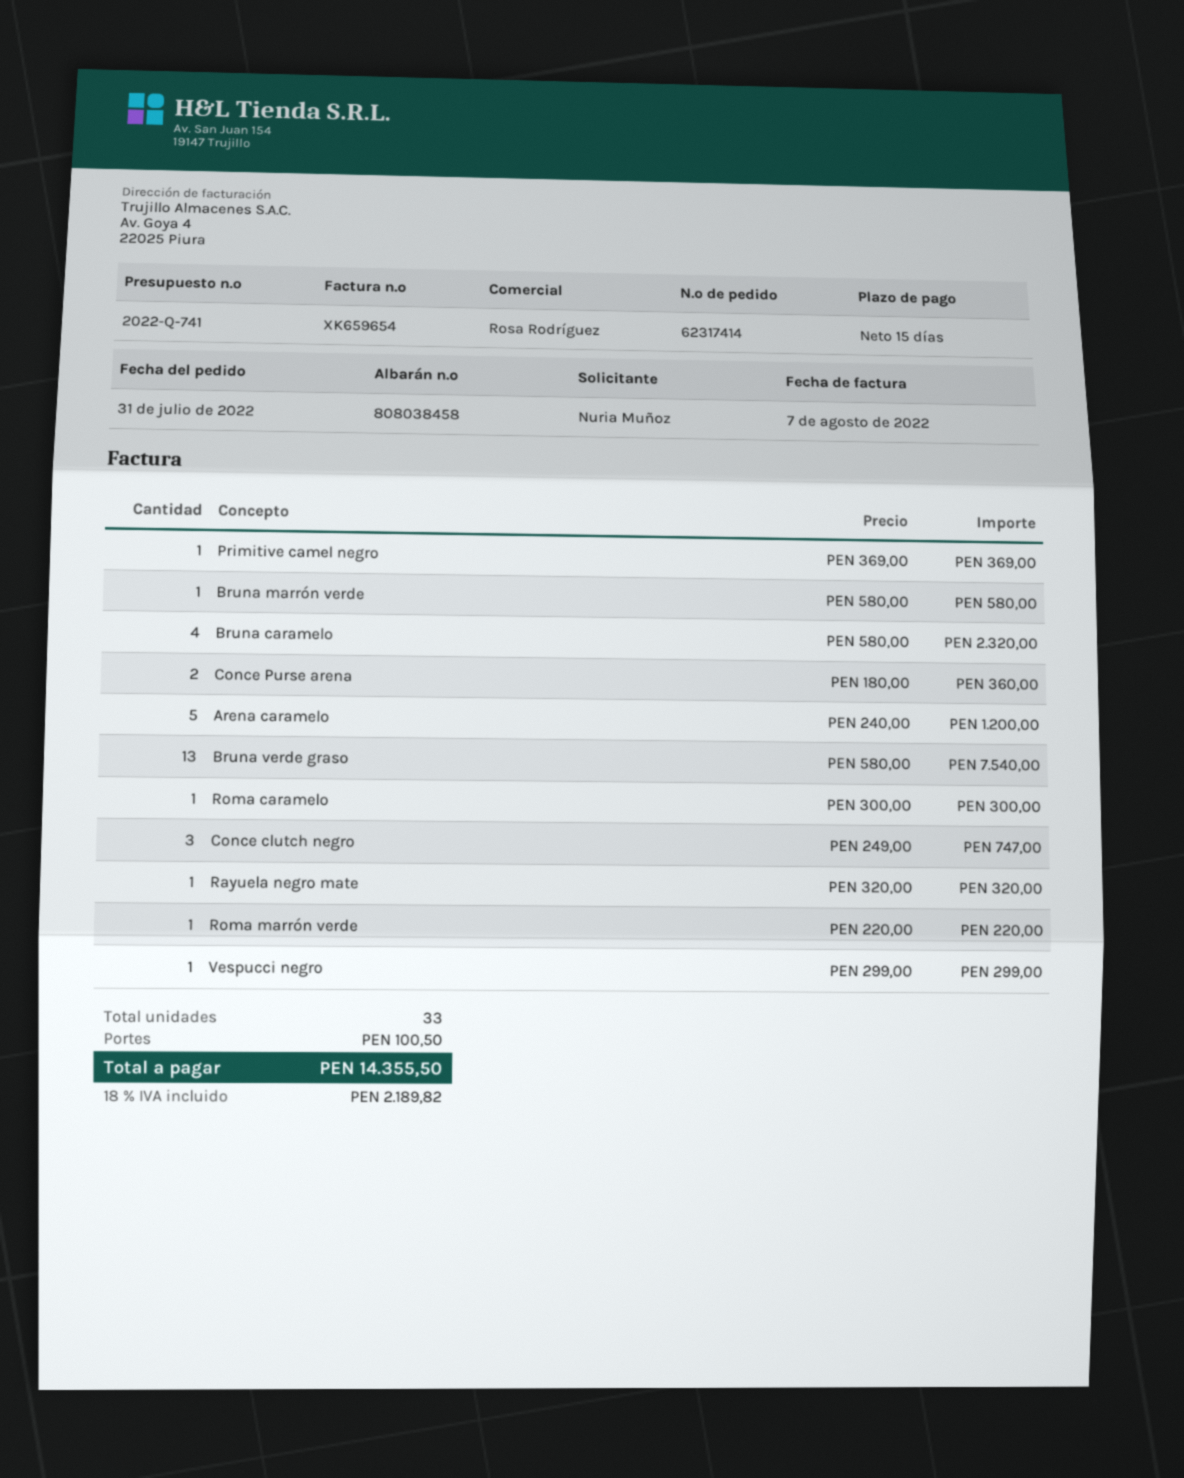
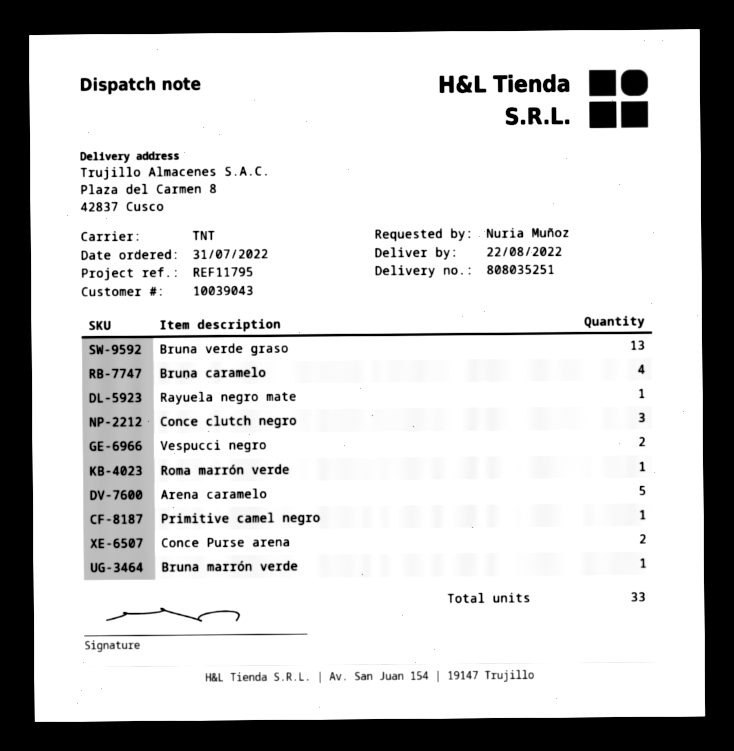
delivery note number: 808038458 -> 808035251
Roma caramelo: 1 -> none
Vespucci negro: 1 -> 2

